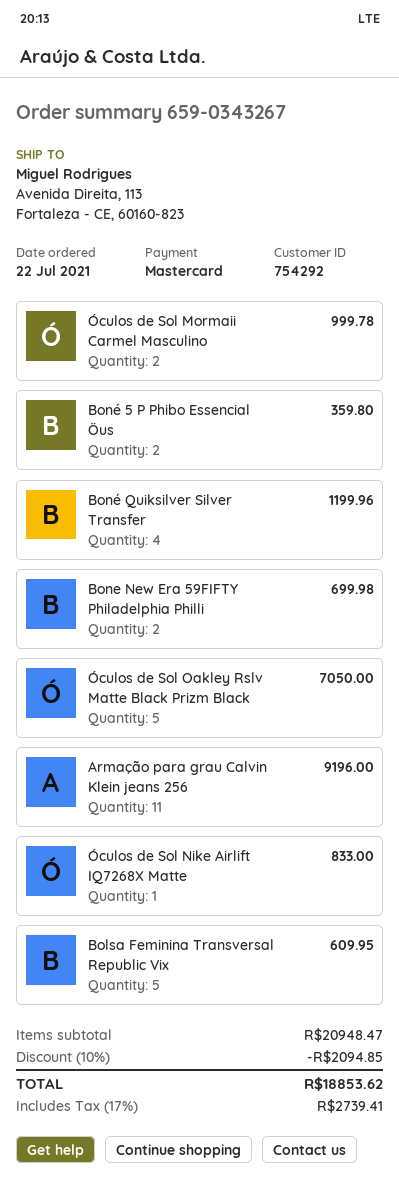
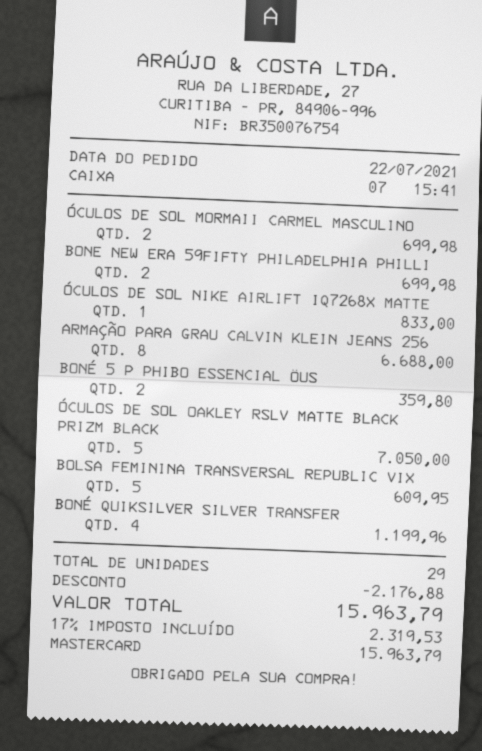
Óculos de Sol Mormaii Carmel Masculino: 2 for 999.78 -> 2 for 699.98
Armação para grau Calvin Klein jeans 256: 11 for 9196.00 -> 8 for 6688.00
discount: 2094.85 -> 2176.88
tax: 17% = 2739.41 -> 17% = 2319.53
total: 18853.62 -> 15963.79

